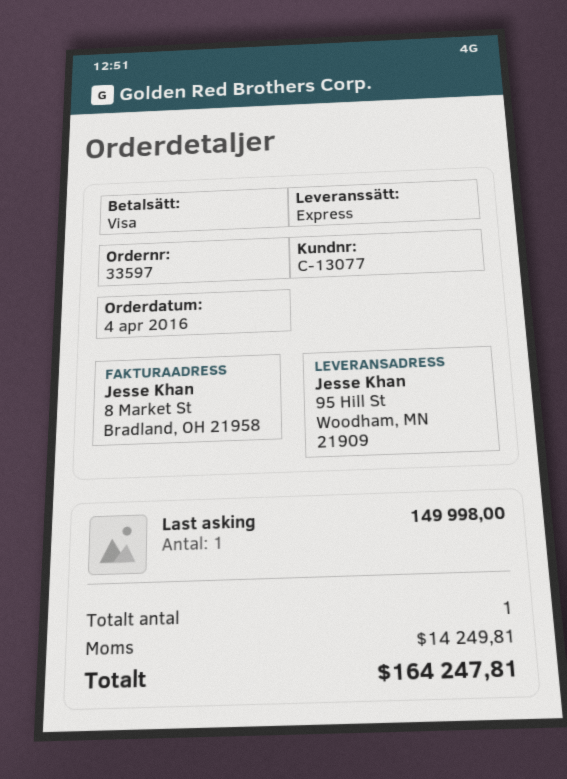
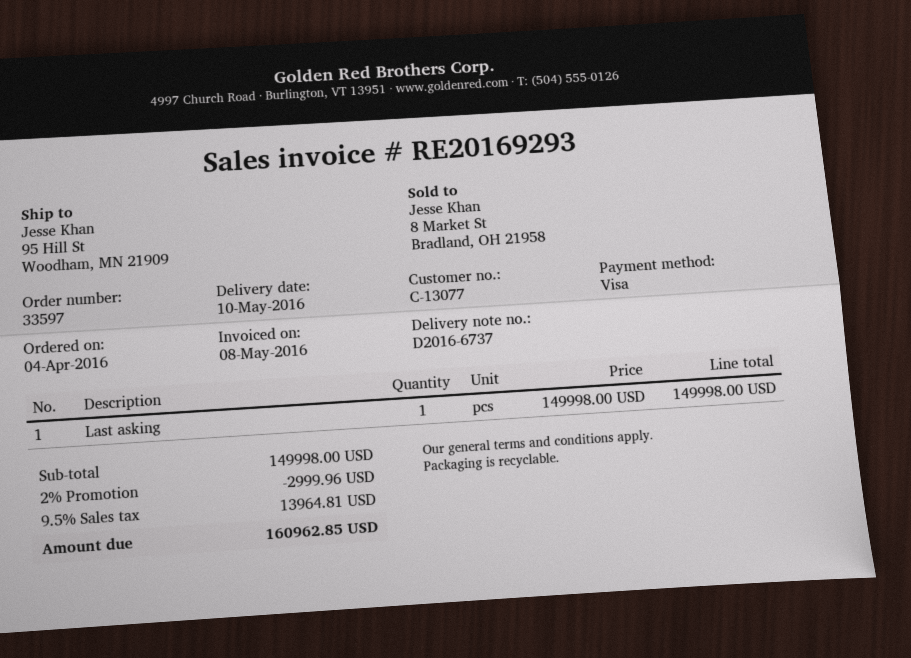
discount: none -> 2% = 2999.96
tax: 14249.81 -> 13964.81
total: 164247.81 -> 160962.85

